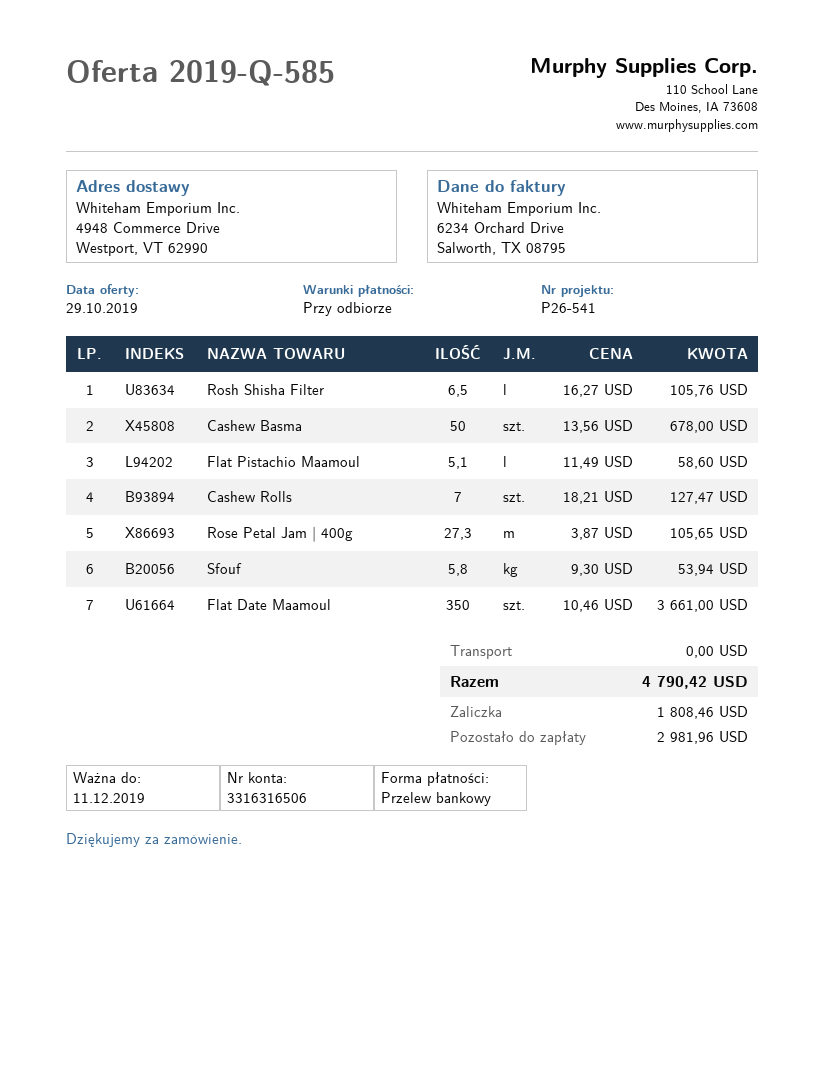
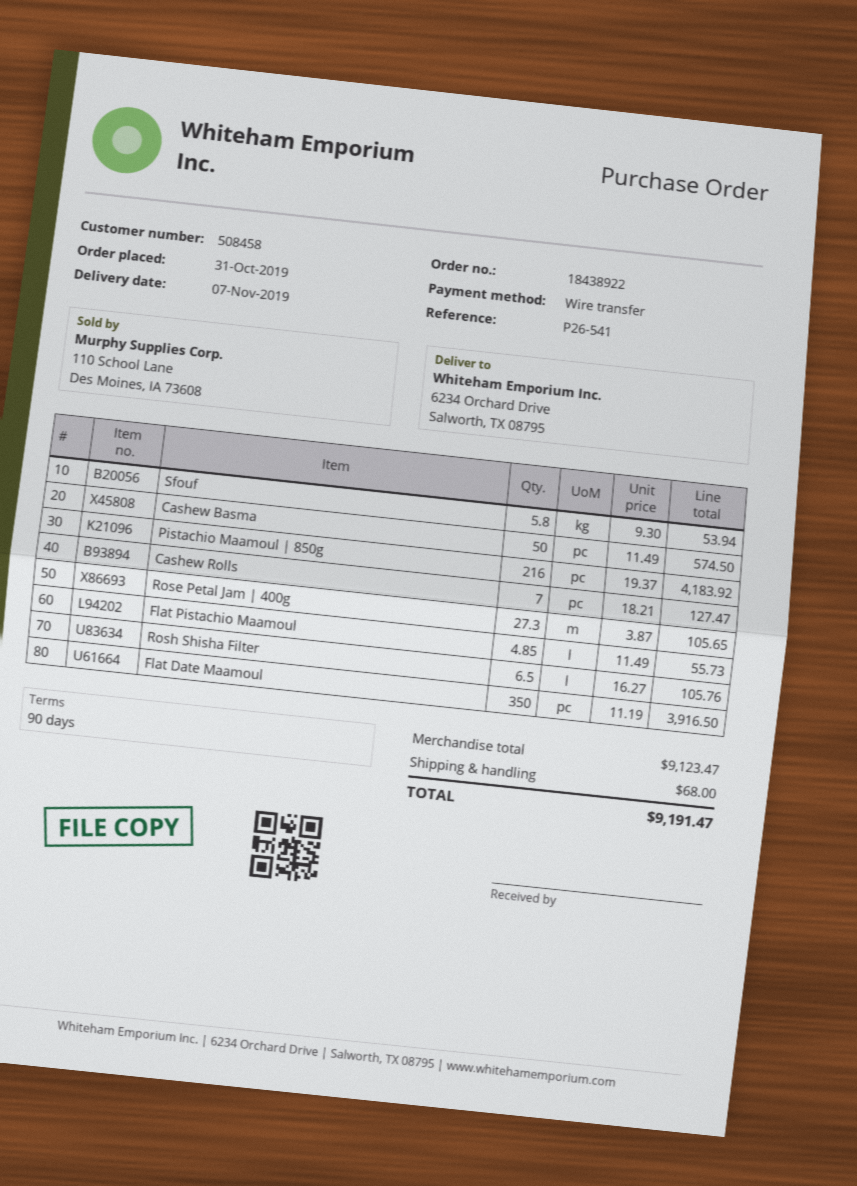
payment terms: on receipt -> 90 days
ship to: 4948 Commerce Drive, Westport, VT 62990 -> 6234 Orchard Drive, Salworth, TX 08795
Cashew Basma: 50 x 13.56 = 678.00 -> 50 x 11.49 = 574.50
Flat Pistachio Maamoul: 5.1 x 11.49 = 58.60 -> 4.85 x 11.49 = 55.73
Flat Date Maamoul: 350 x 10.46 = 3661.00 -> 350 x 11.19 = 3916.50
Pistachio Maamoul | 850g: none -> 216 x 19.37 = 4183.92
shipping: 0.00 -> 68.00
total: 4790.42 -> 9191.47

